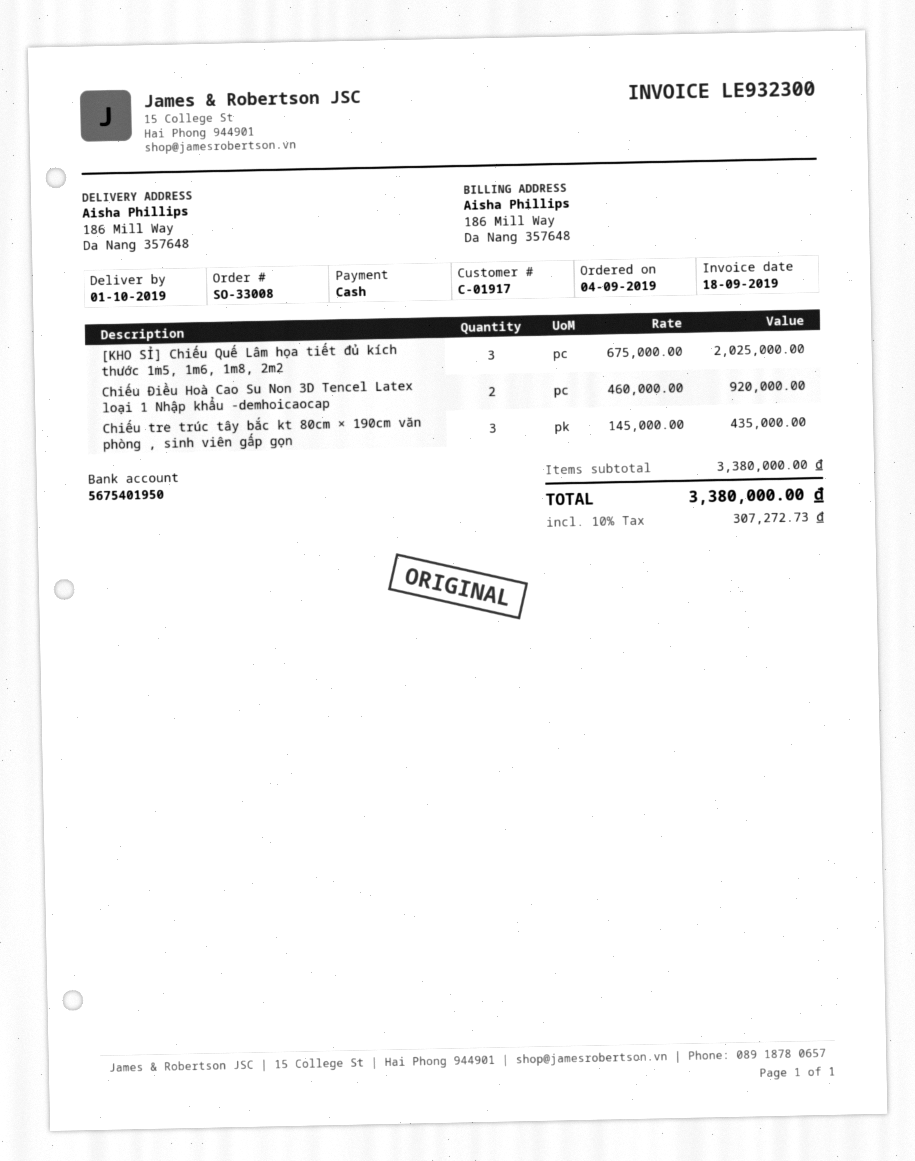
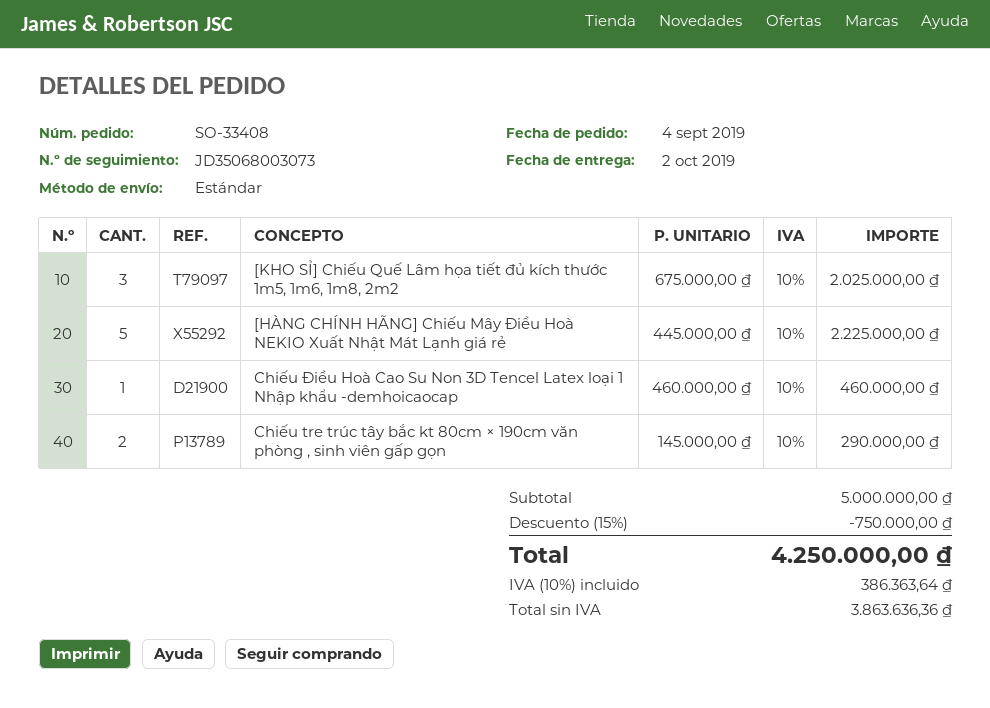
order number: SO-33008 -> SO-33408
delivery date: 2019-10-01 -> 2019-10-02
Chiếu Điều Hoà Cao Su Non 3D Tencel Latex loại 1 Nhập khẩu -demhoicaocap: 2 x 460000.00 = 920000.00 -> 1 x 460000.00 = 460000.00
Chiếu tre trúc tây bắc kt 80cm × 190cm văn phòng , sinh viên gấp gọn: 3 x 145000.00 = 435000.00 -> 2 x 145000.00 = 290000.00
[HÀNG CHÍNH HÃNG] Chiếu Mây Điều Hoà NEKIO Xuất Nhật Mát Lạnh giá rẻ: none -> 5 x 445000.00 = 2225000.00
subtotal: 3380000.00 -> 5000000.00
discount: none -> 15% = 750000.00
tax: 10% = 307272.73 -> 10% = 386363.64
total: 3380000.00 -> 4250000.00

